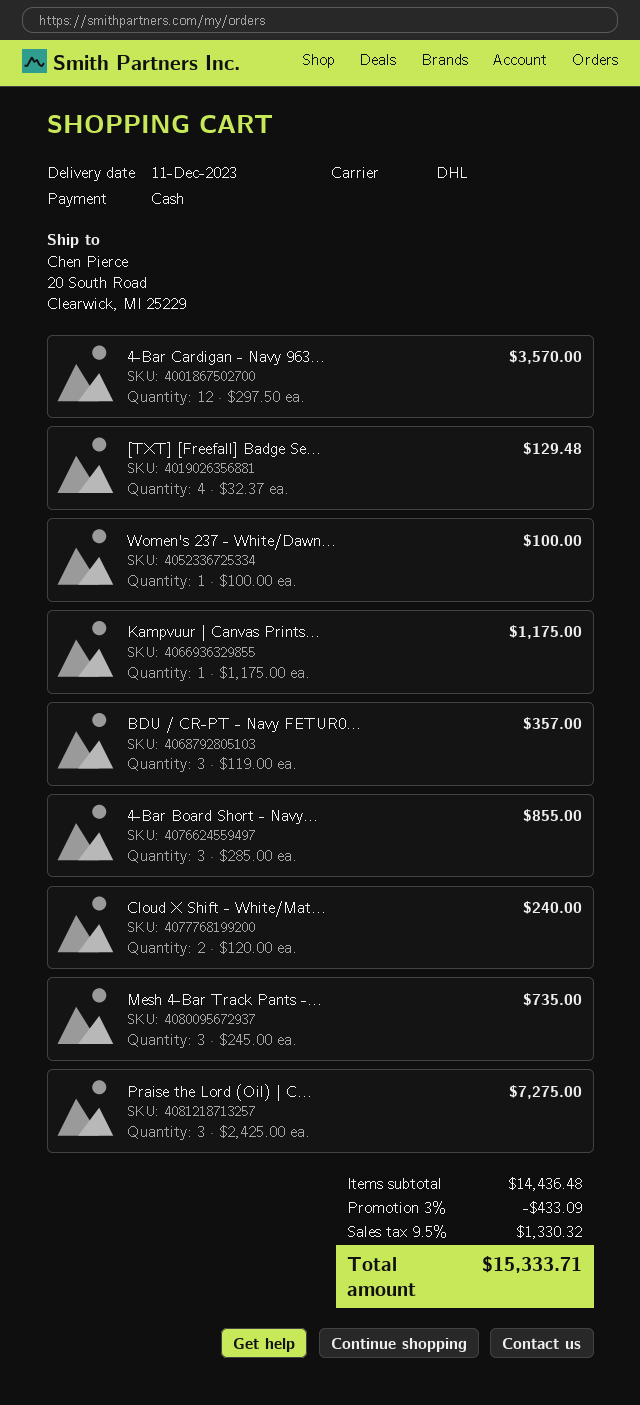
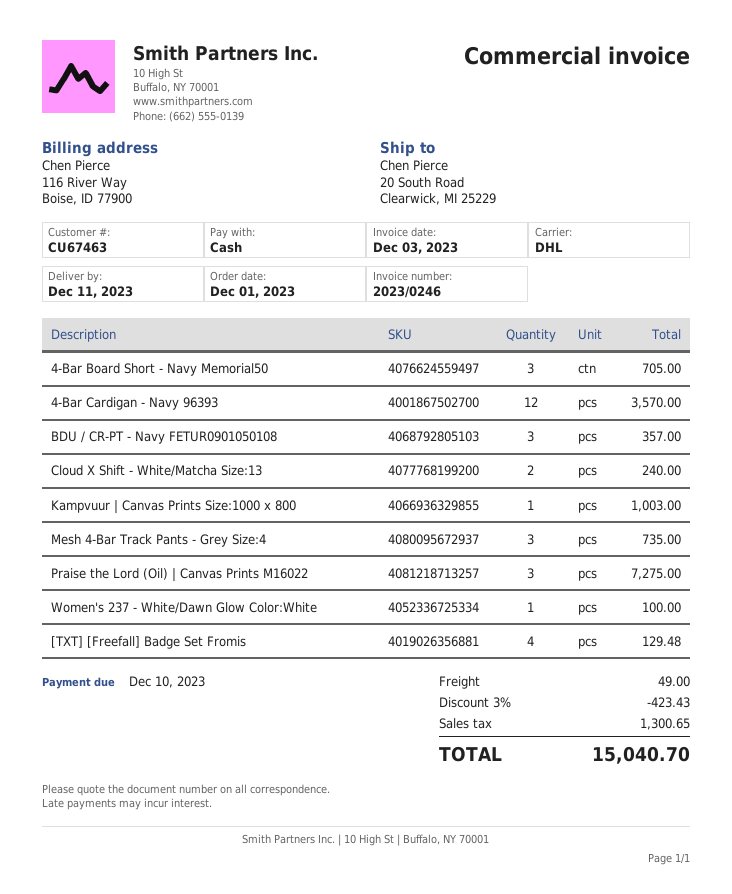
Kampvuur | Canvas Prints...: 1 for 1175.00 -> 1 for 1003.00
4-Bar Board Short - Navy...: 3 for 855.00 -> 3 for 705.00
discount: 3% = 433.09 -> 3% = 423.43
shipping: none -> 49.00
tax: 1330.32 -> 1300.65
total: 15333.71 -> 15040.70

